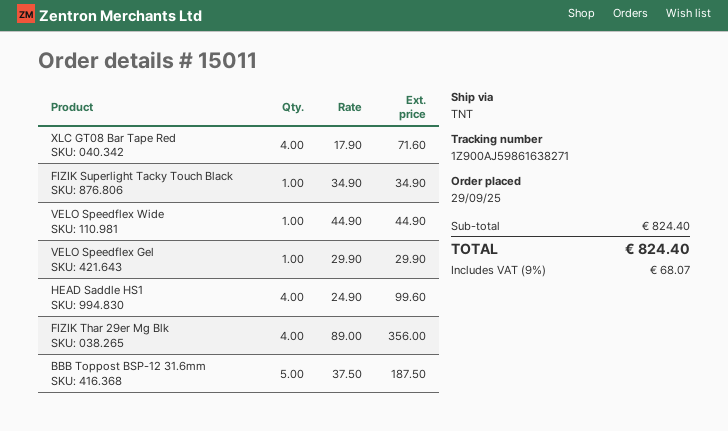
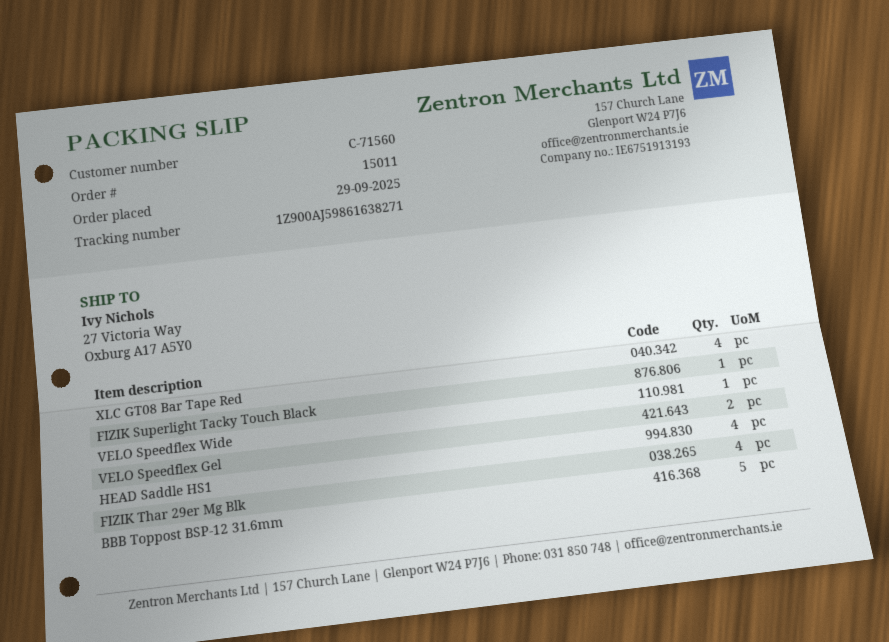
VELO Speedflex Gel: 1 -> 2

